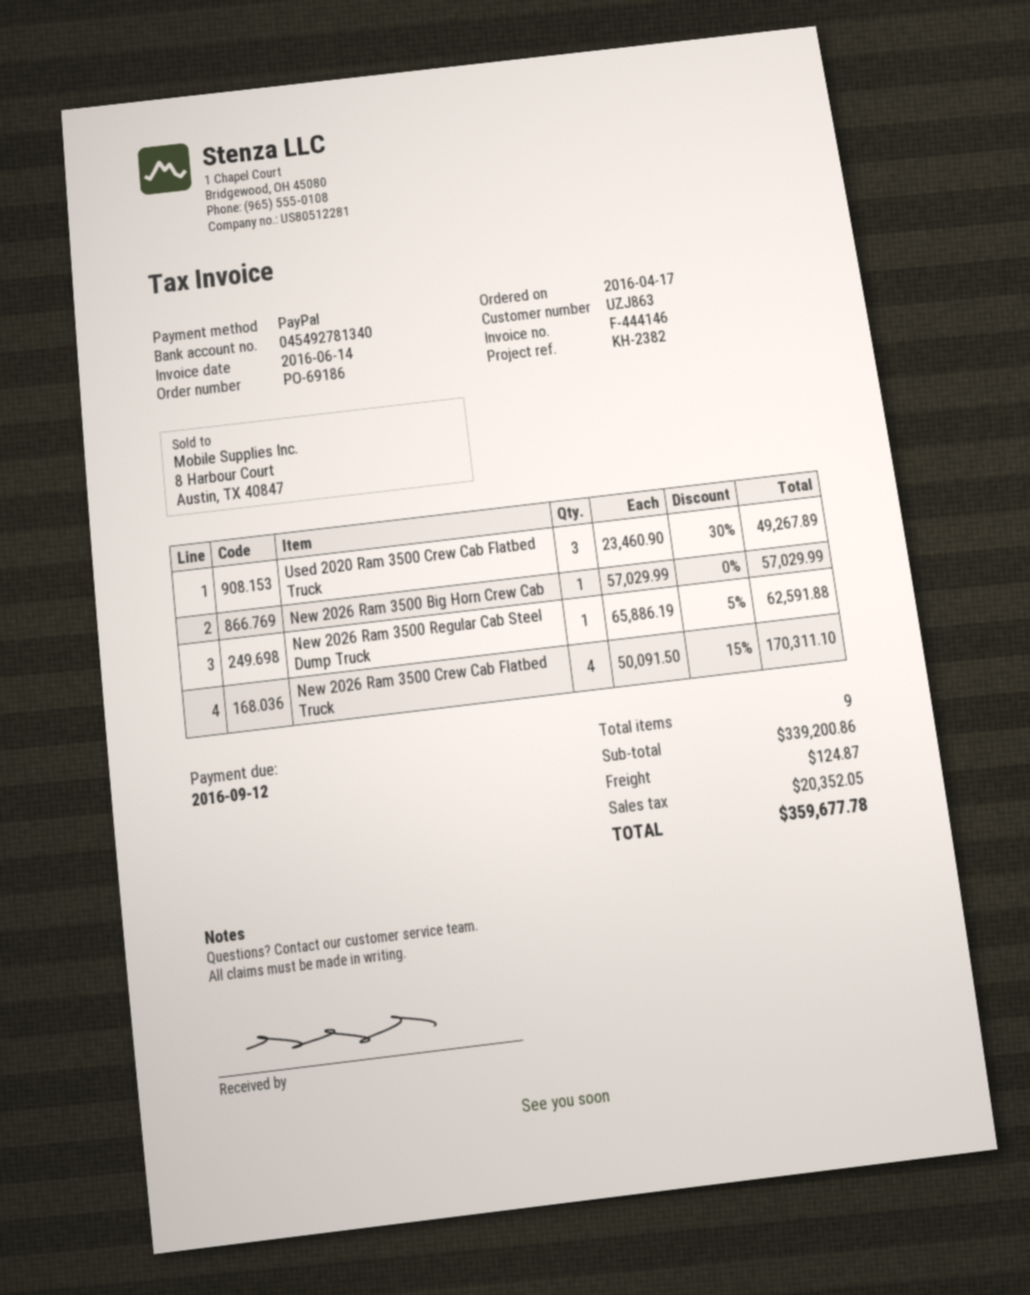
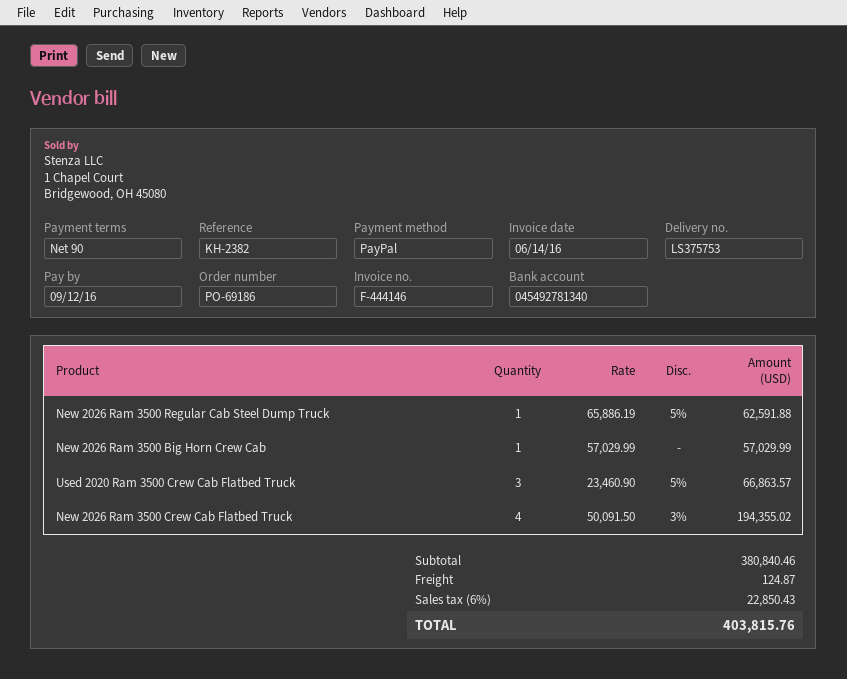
Used 2020 Ram 3500 Crew Cab Flatbed Truck: 3 x 23460.90 - 30% = 49267.89 -> 3 x 23460.90 - 5% = 66863.57
New 2026 Ram 3500 Crew Cab Flatbed Truck: 4 x 50091.50 - 15% = 170311.10 -> 4 x 50091.50 - 3% = 194355.02
subtotal: 339200.86 -> 380840.46
tax: 20352.05 -> 22850.43
total: 359677.78 -> 403815.76

